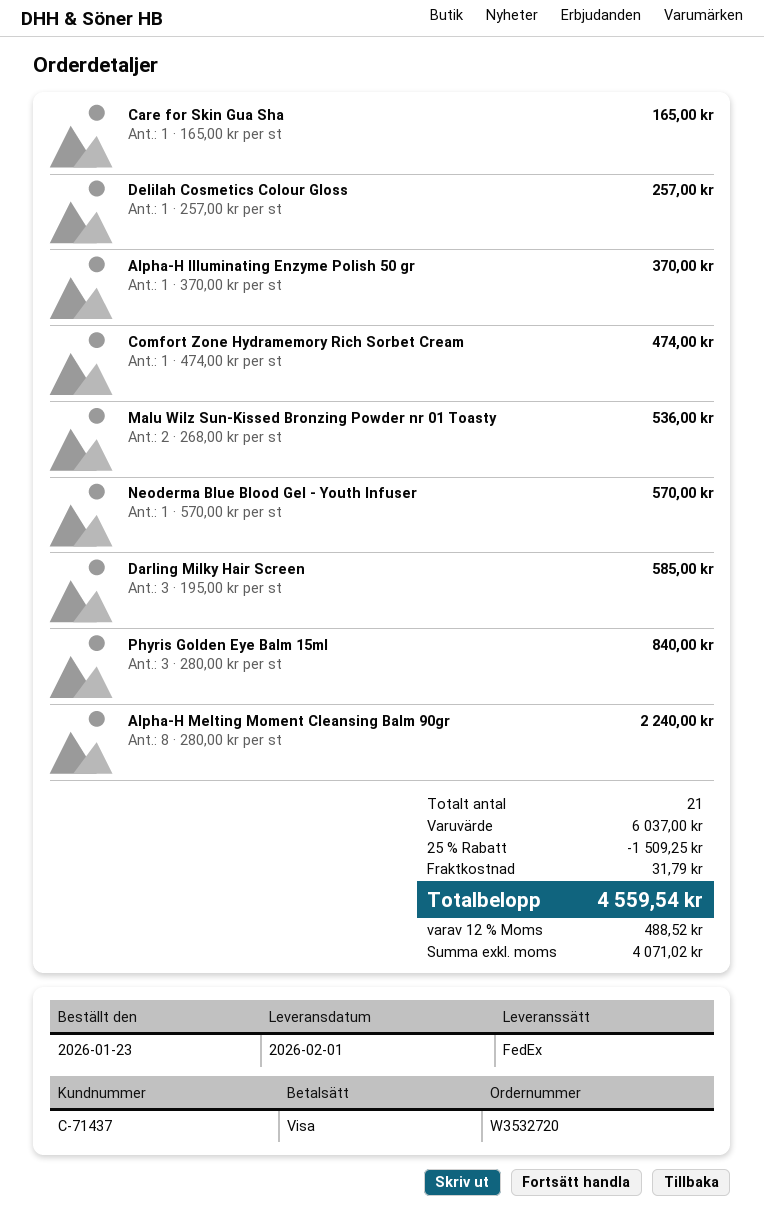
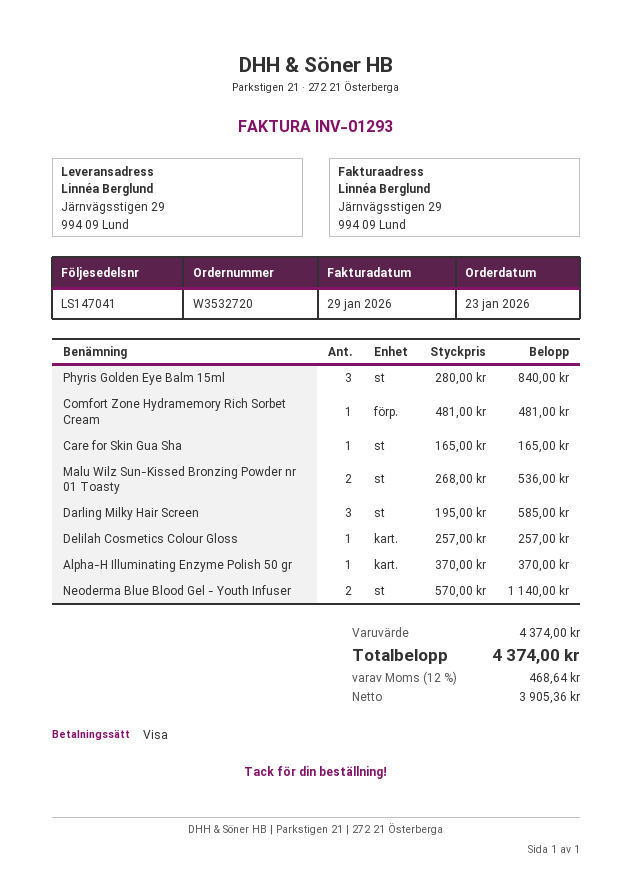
Comfort Zone Hydramemory Rich Sorbet Cream: 1 x 474.00 = 474.00 -> 1 x 481.00 = 481.00
Neoderma Blue Blood Gel - Youth Infuser: 1 x 570.00 = 570.00 -> 2 x 570.00 = 1140.00
Alpha-H Melting Moment Cleansing Balm 90gr: 8 x 280.00 = 2240.00 -> none
subtotal: 6037.00 -> 4374.00
discount: 25% = 1509.25 -> none
shipping: 31.79 -> none
net: 4071.02 -> 3905.36
tax: 12% = 488.52 -> 12% = 468.64
total: 4559.54 -> 4374.00

